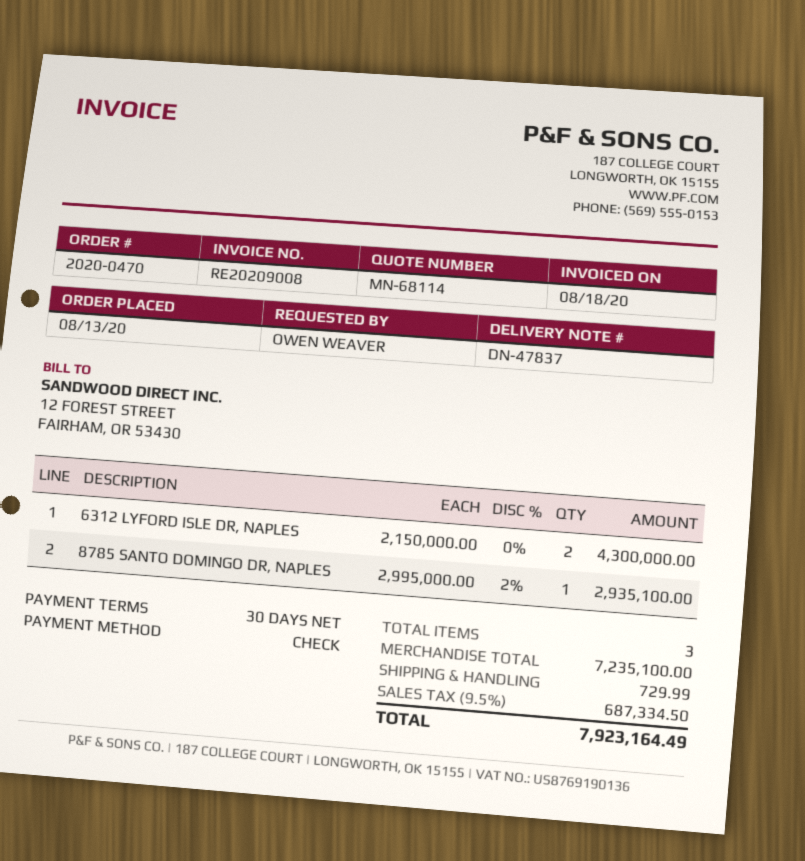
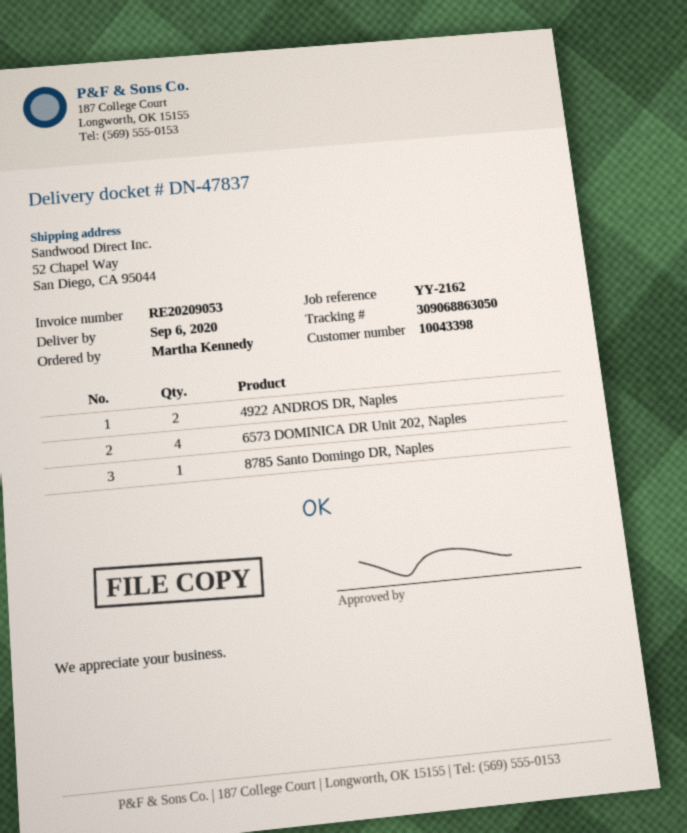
invoice number: RE20209008 -> RE20209053
ordered by: OWEN WEAVER -> Martha Kennedy
6312 LYFORD ISLE DR, NAPLES: 2 -> none
4922 ANDROS DR, Naples: none -> 2
6573 DOMINICA DR Unit 202, Naples: none -> 4

